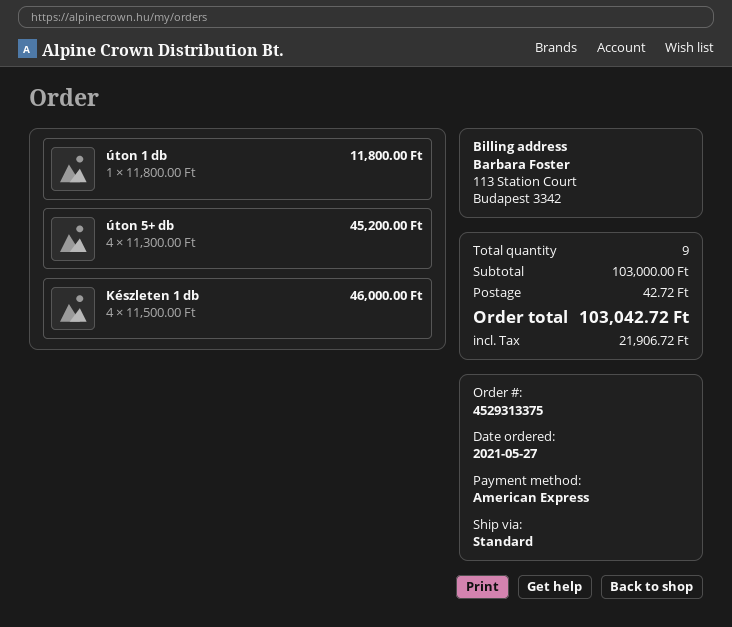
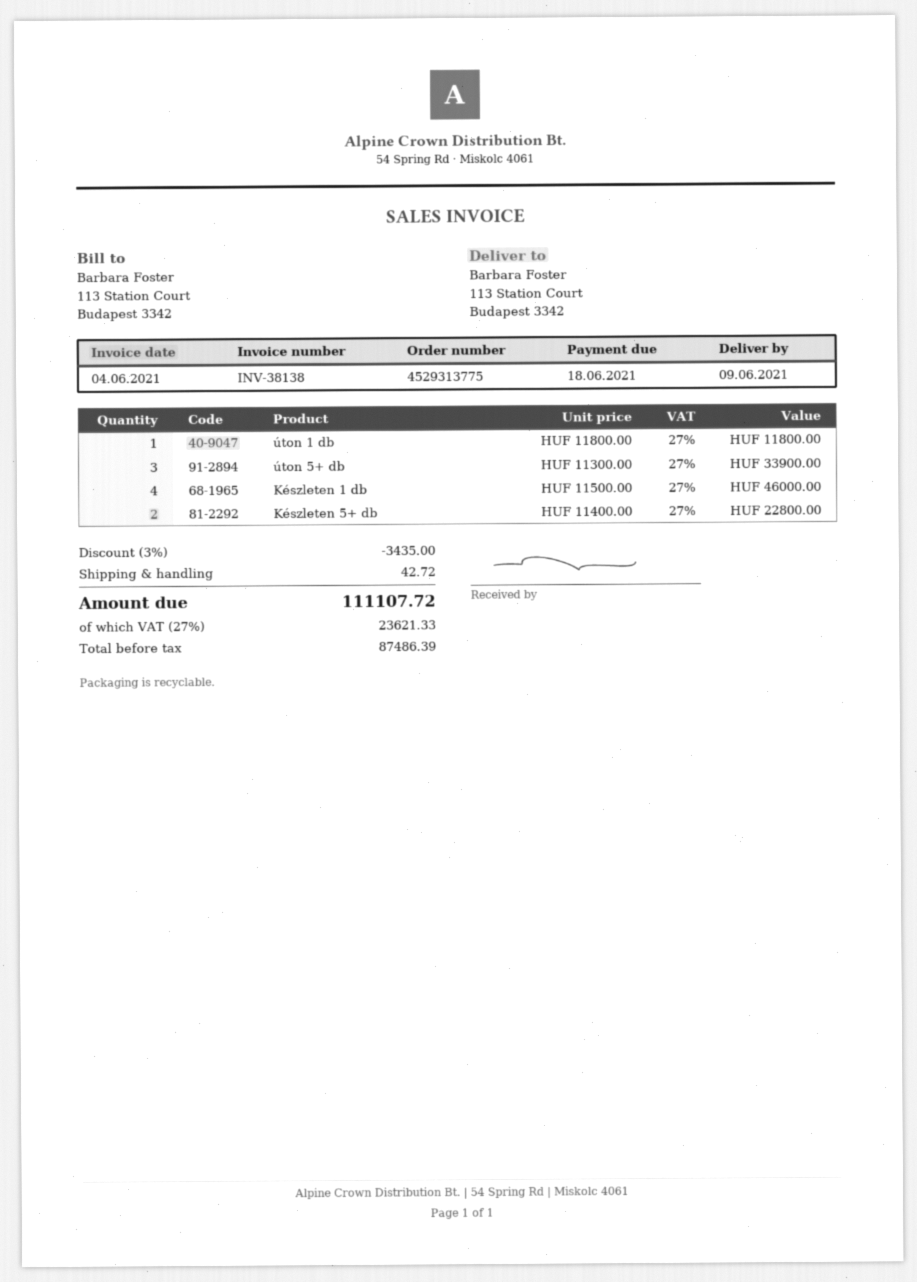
order number: 4529313375 -> 4529313775
úton 5+ db: 4 x 11300.00 = 45200.00 -> 3 x 11300.00 = 33900.00
Készleten 5+ db: none -> 2 x 11400.00 = 22800.00
discount: none -> 3% = 3435.00
tax: 21906.72 -> 23621.33
total: 103042.72 -> 111107.72

